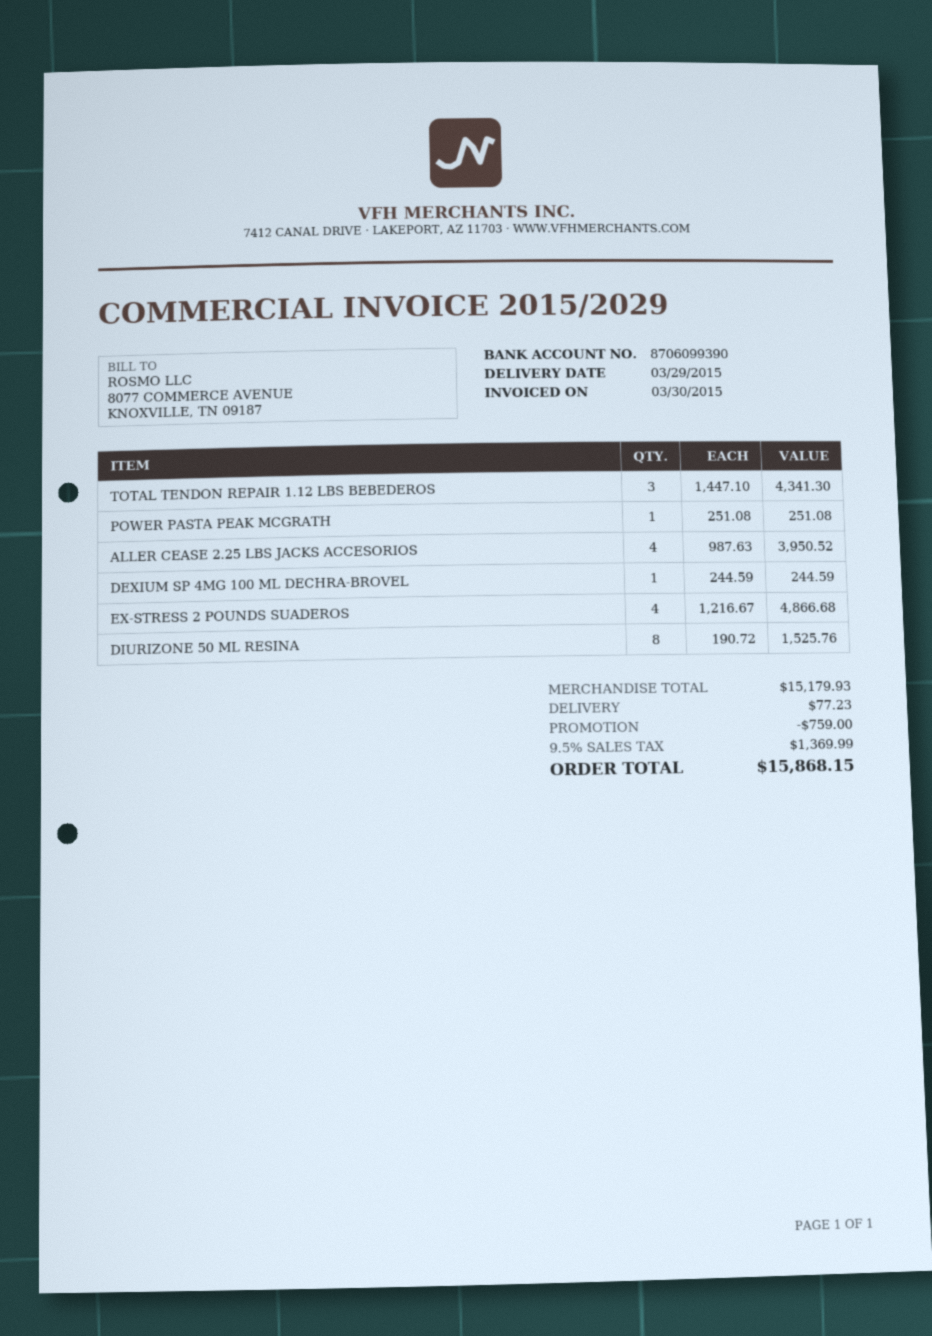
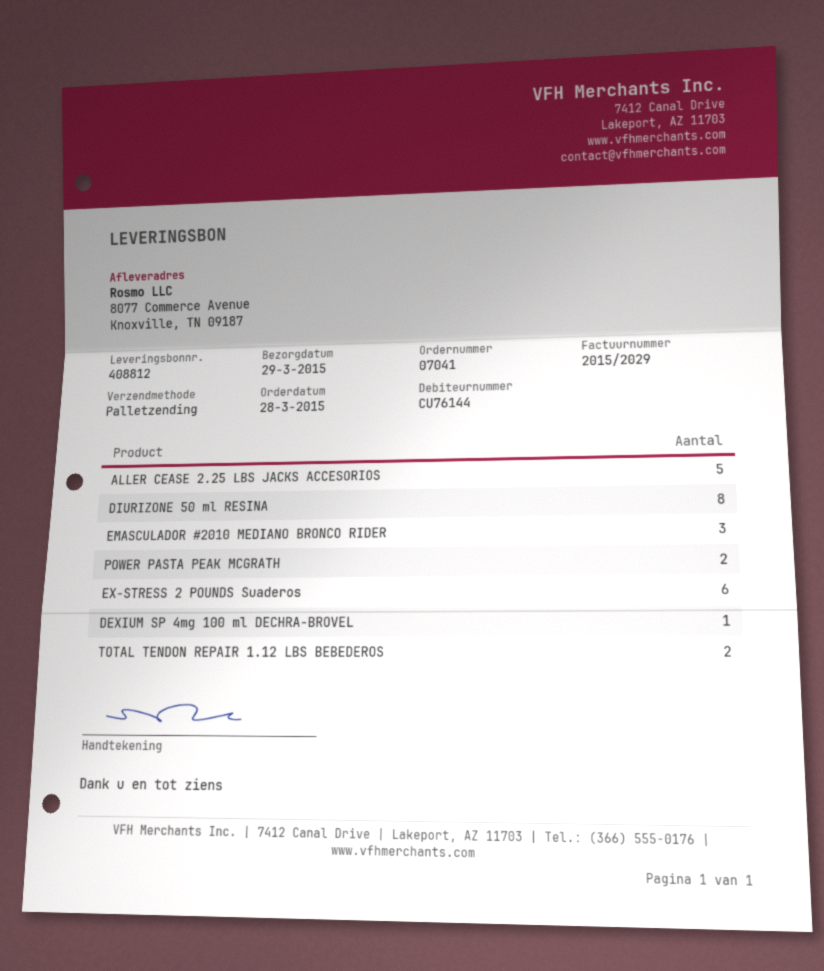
TOTAL TENDON REPAIR 1.12 LBS BEBEDEROS: 3 -> 2
POWER PASTA PEAK MCGRATH: 1 -> 2
ALLER CEASE 2.25 LBS JACKS ACCESORIOS: 4 -> 5
EX-STRESS 2 POUNDS SUADEROS: 4 -> 6
EMASCULADOR #2010 MEDIANO BRONCO RIDER: none -> 3

